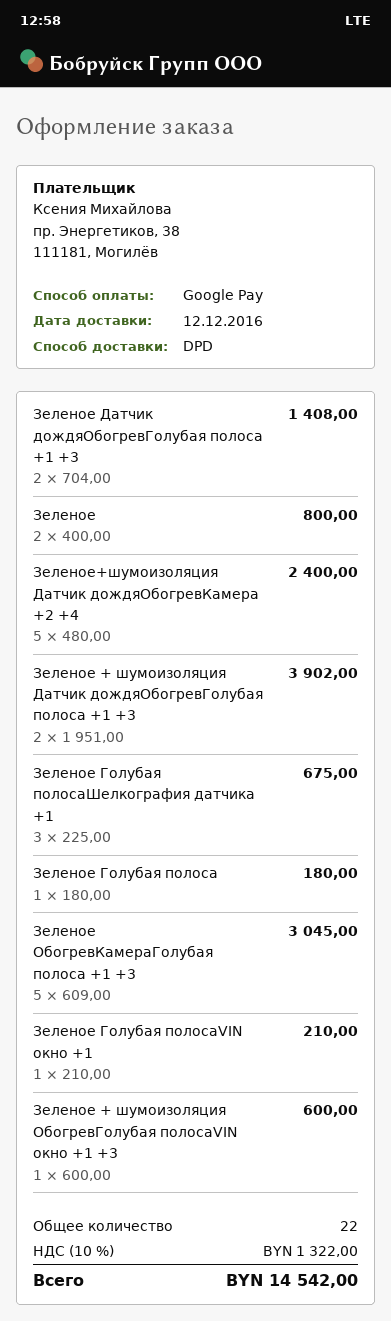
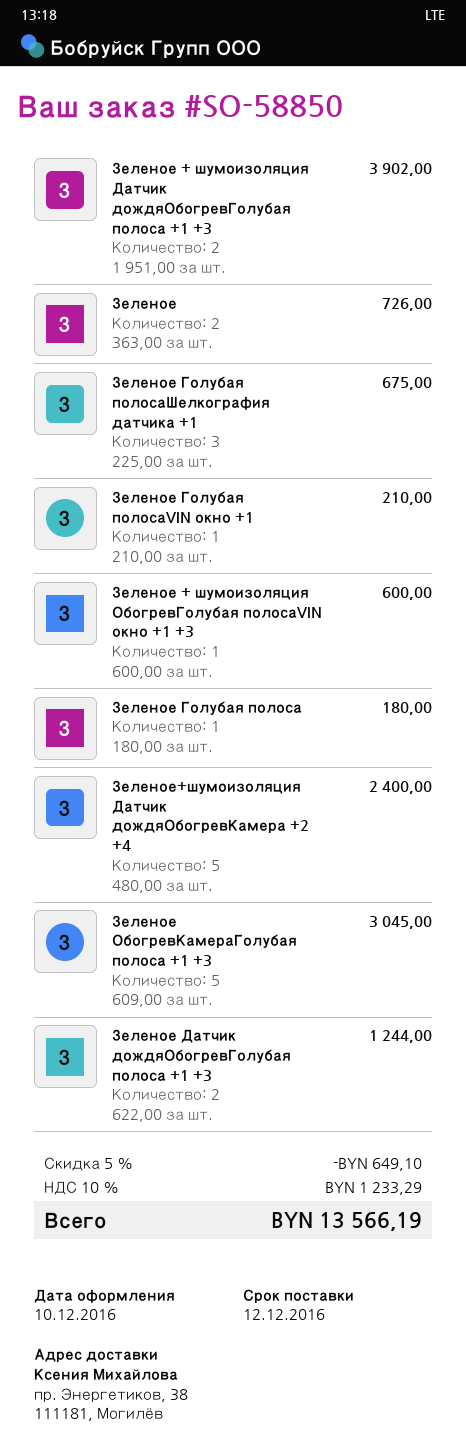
Зеленое Датчик дождяОбогревГолубая полоса +1 +3: 2 x 704.00 = 1408.00 -> 2 x 622.00 = 1244.00
Зеленое: 2 x 400.00 = 800.00 -> 2 x 363.00 = 726.00
discount: none -> 5% = 649.10
tax: 10% = 1322.00 -> 10% = 1233.29
total: 14542.00 -> 13566.19

